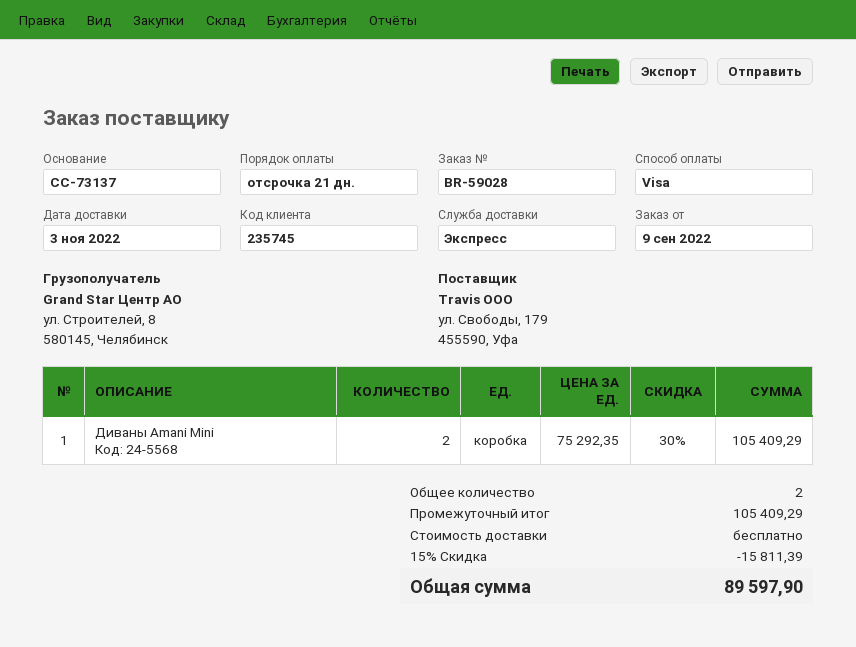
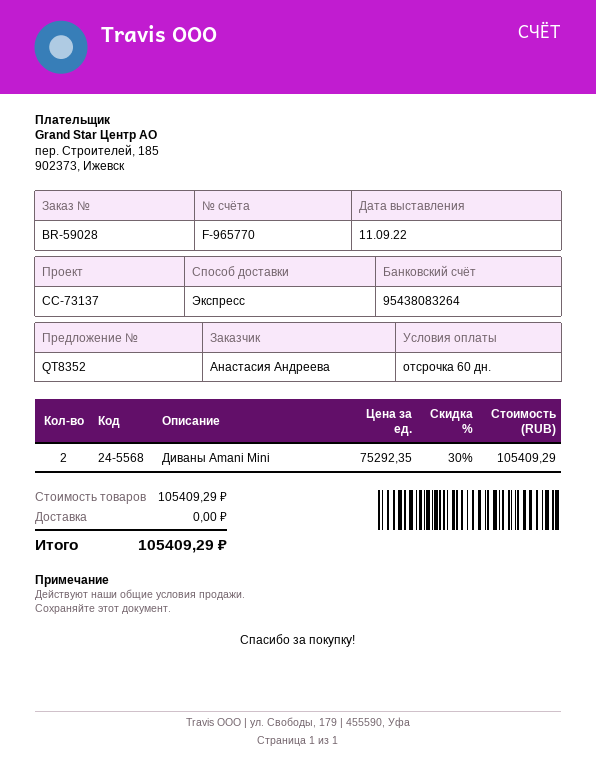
payment terms: 21 days -> 60 days
discount: 15% = 15811.39 -> none
total: 89597.90 -> 105409.29

